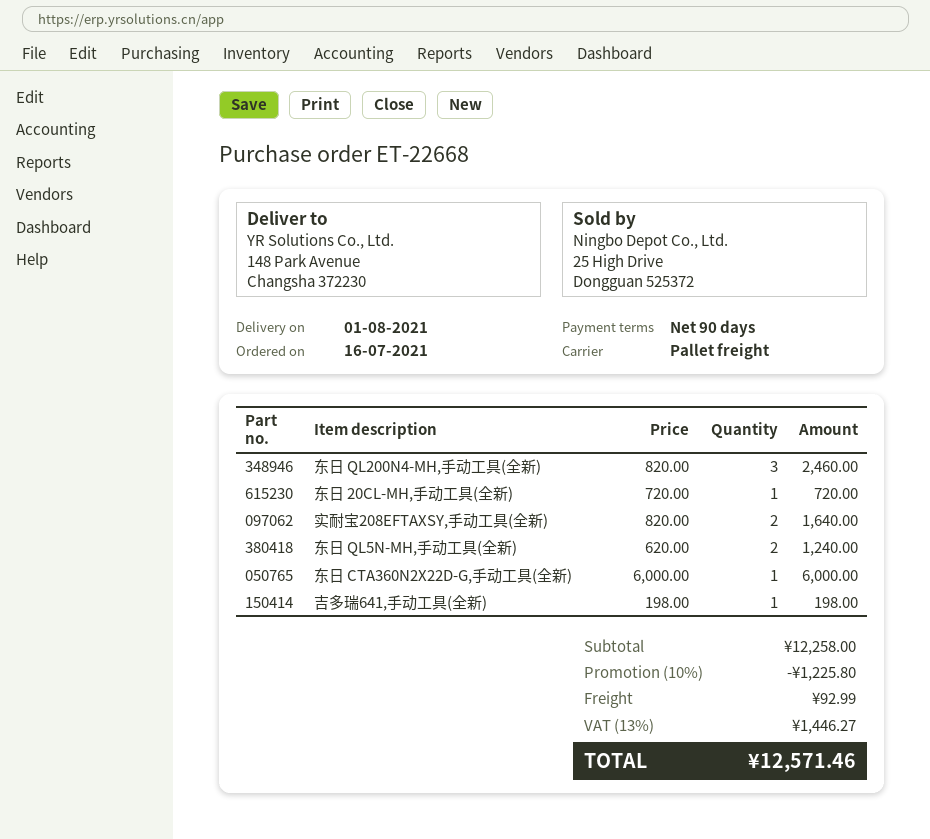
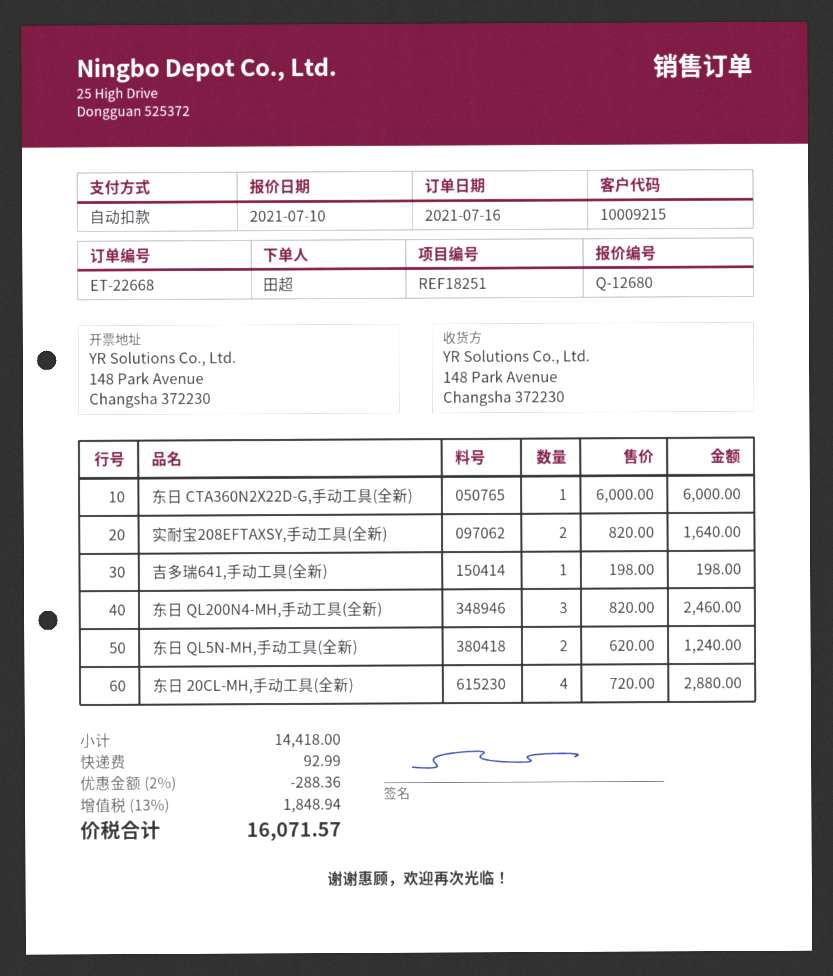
东日 20CL-MH,手动工具(全新): 1 x 720.00 = 720.00 -> 4 x 720.00 = 2880.00
subtotal: 12258.00 -> 14418.00
discount: 10% = 1225.80 -> 2% = 288.36
tax: 13% = 1446.27 -> 13% = 1848.94
total: 12571.46 -> 16071.57

